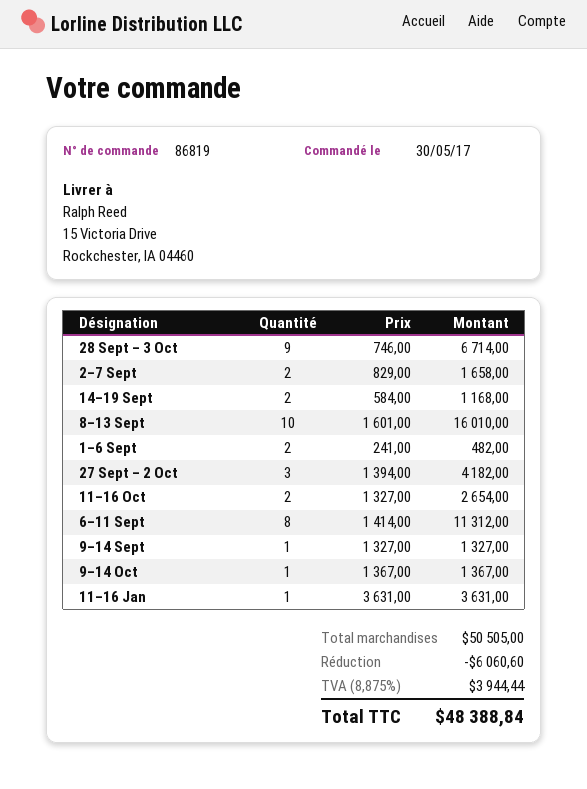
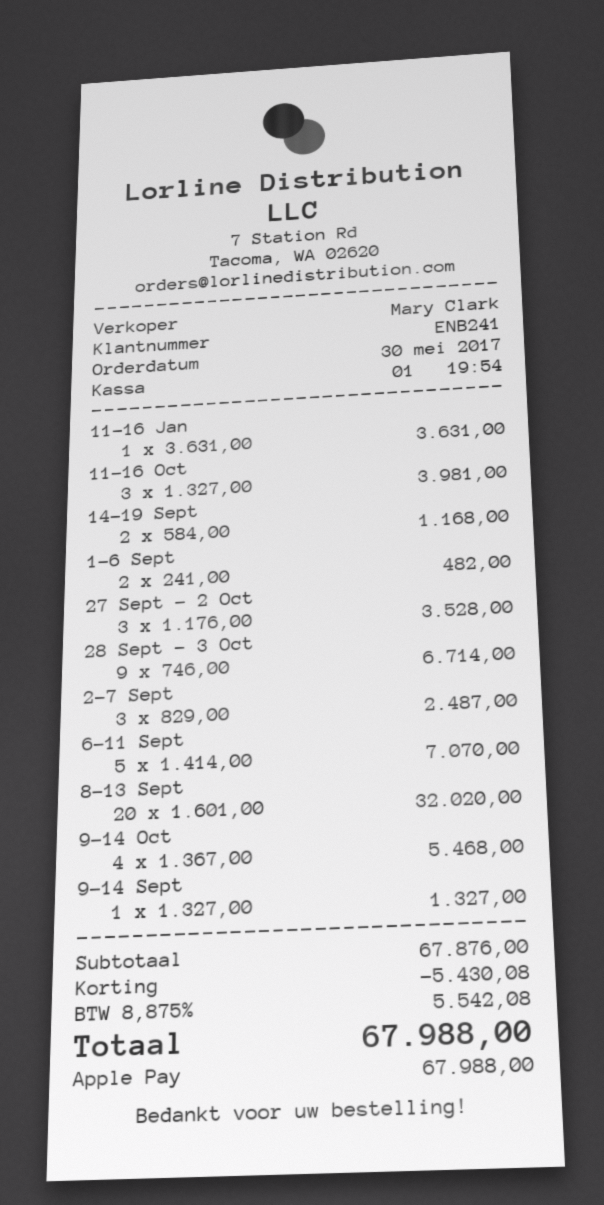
2–7 Sept: 2 x 829.00 = 1658.00 -> 3 x 829.00 = 2487.00
8–13 Sept: 10 x 1601.00 = 16010.00 -> 20 x 1601.00 = 32020.00
27 Sept – 2 Oct: 3 x 1394.00 = 4182.00 -> 3 x 1176.00 = 3528.00
11–16 Oct: 2 x 1327.00 = 2654.00 -> 3 x 1327.00 = 3981.00
6–11 Sept: 8 x 1414.00 = 11312.00 -> 5 x 1414.00 = 7070.00
9–14 Oct: 1 x 1367.00 = 1367.00 -> 4 x 1367.00 = 5468.00
subtotal: 50505.00 -> 67876.00
discount: 6060.60 -> 5430.08
tax: 8.875% = 3944.44 -> 8.875% = 5542.08
total: 48388.84 -> 67988.00

